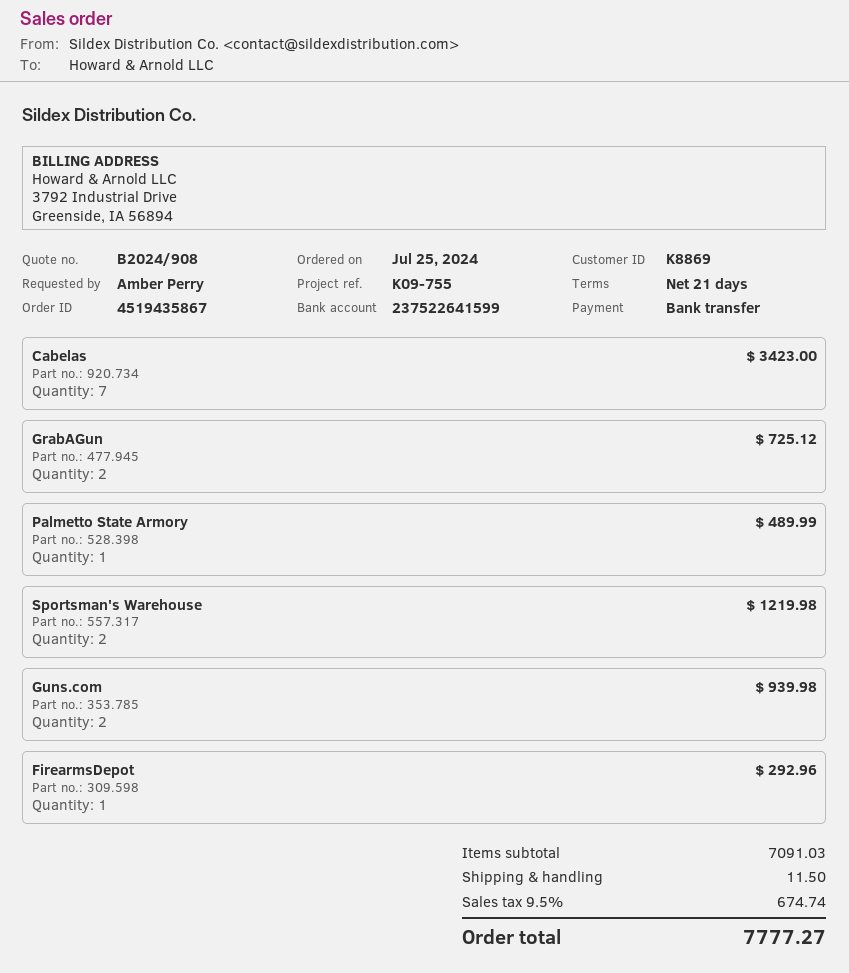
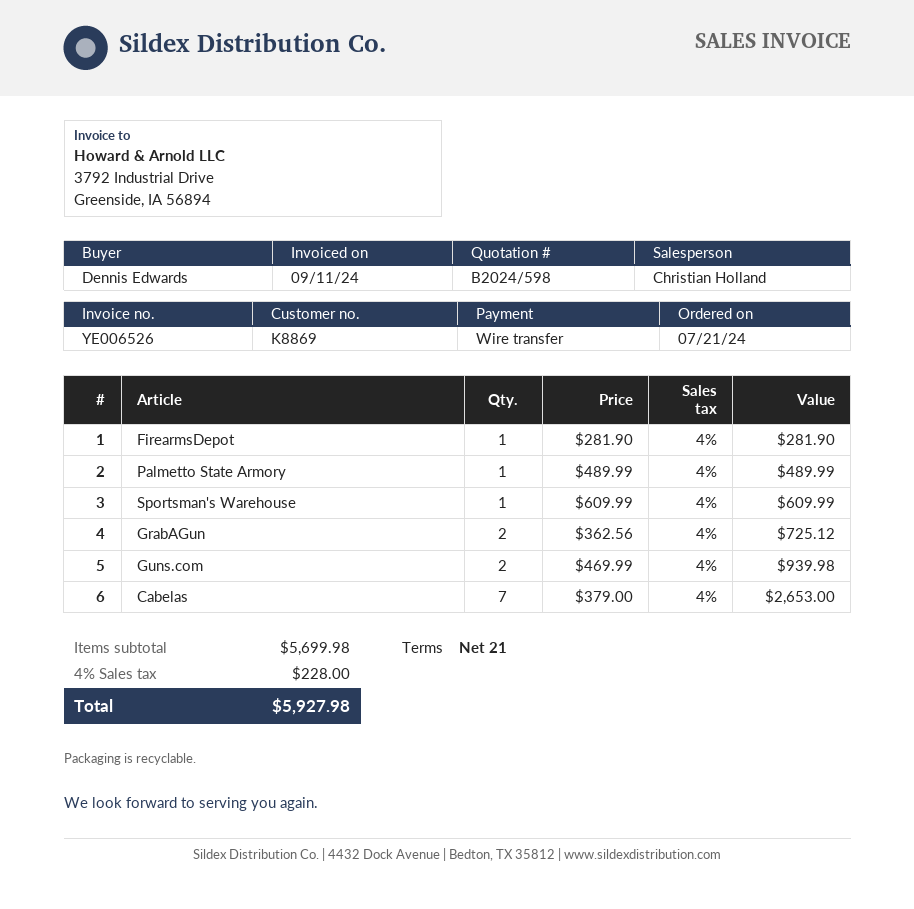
quote number: B2024/908 -> B2024/598
order date: 2024-07-25 -> 2024-07-21
ordered by: Amber Perry -> Dennis Edwards
Cabelas: 7 for 3423.00 -> 7 for 2653.00
Sportsman's Warehouse: 2 for 1219.98 -> 1 for 609.99
FirearmsDepot: 1 for 292.96 -> 1 for 281.90
subtotal: 7091.03 -> 5699.98
shipping: 11.50 -> none
tax: 9.5% = 674.74 -> 4% = 228.00
total: 7777.27 -> 5927.98

